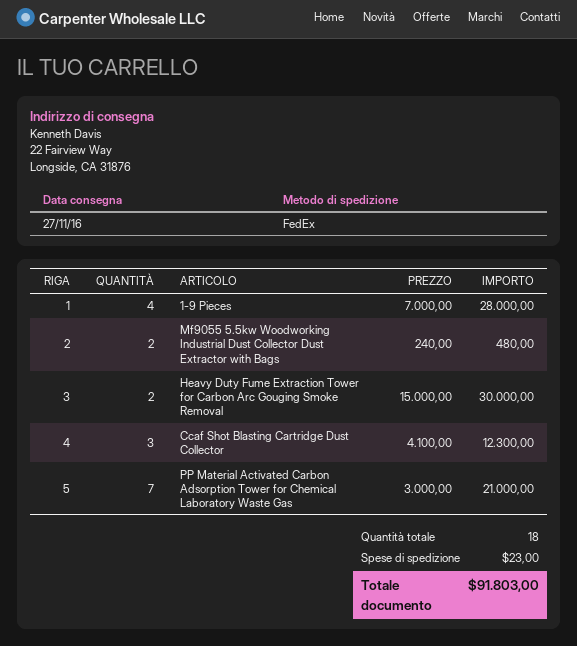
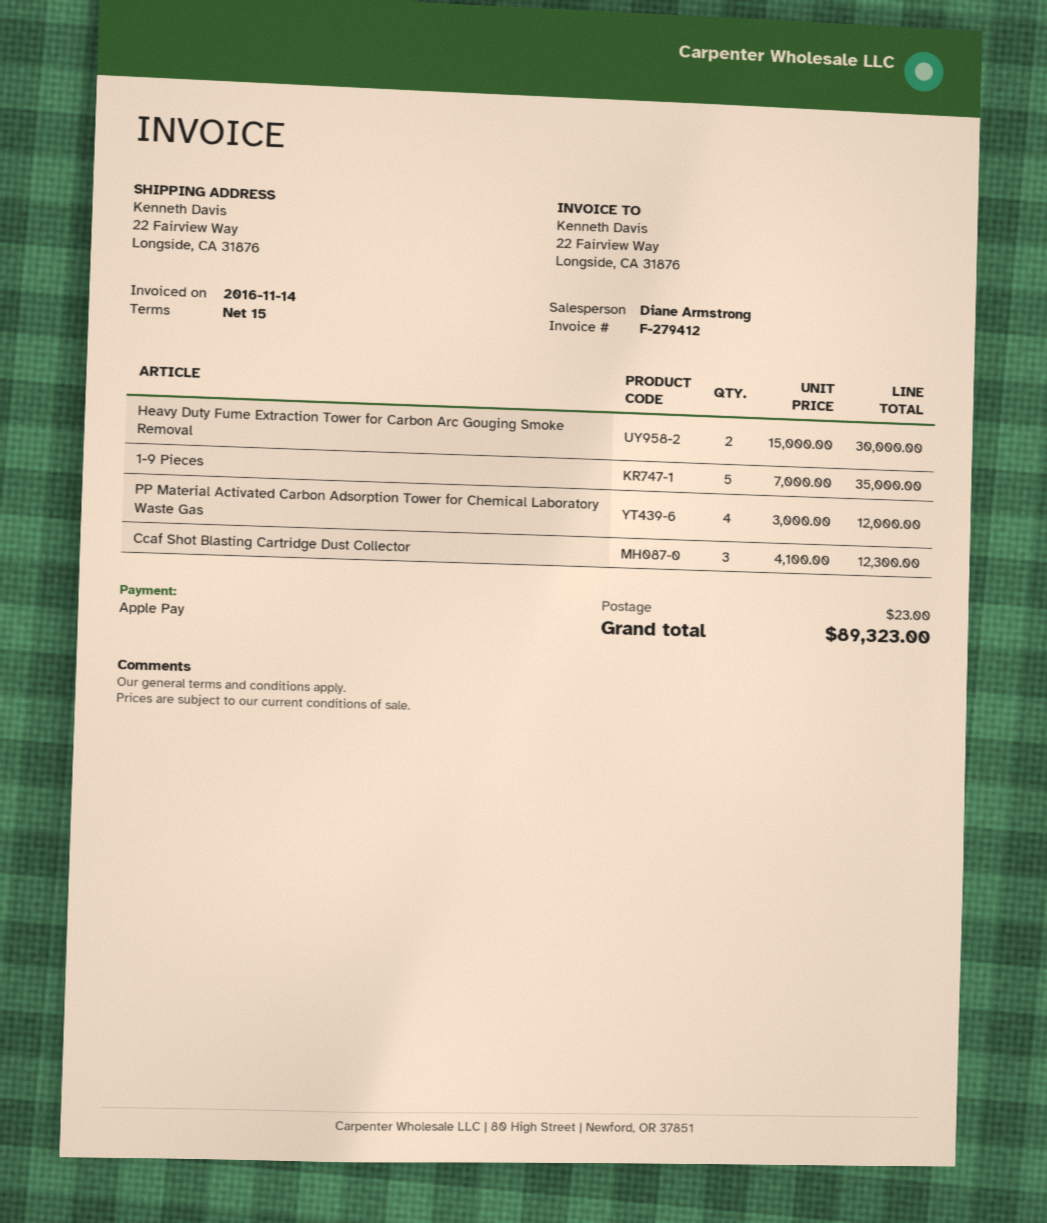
1-9 Pieces: 4 x 7000.00 = 28000.00 -> 5 x 7000.00 = 35000.00
Mf9055 5.5kw Woodworking Industrial Dust Collector Dust Extractor with Bags: 2 x 240.00 = 480.00 -> none
PP Material Activated Carbon Adsorption Tower for Chemical Laboratory Waste Gas: 7 x 3000.00 = 21000.00 -> 4 x 3000.00 = 12000.00
total: 91803.00 -> 89323.00

